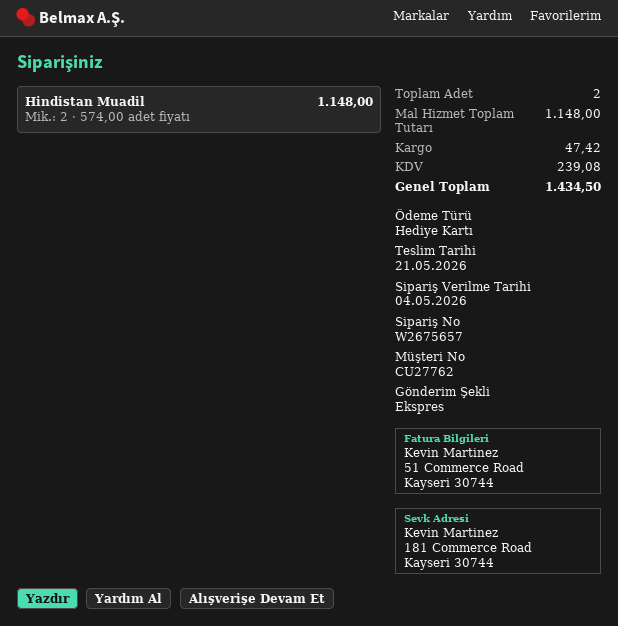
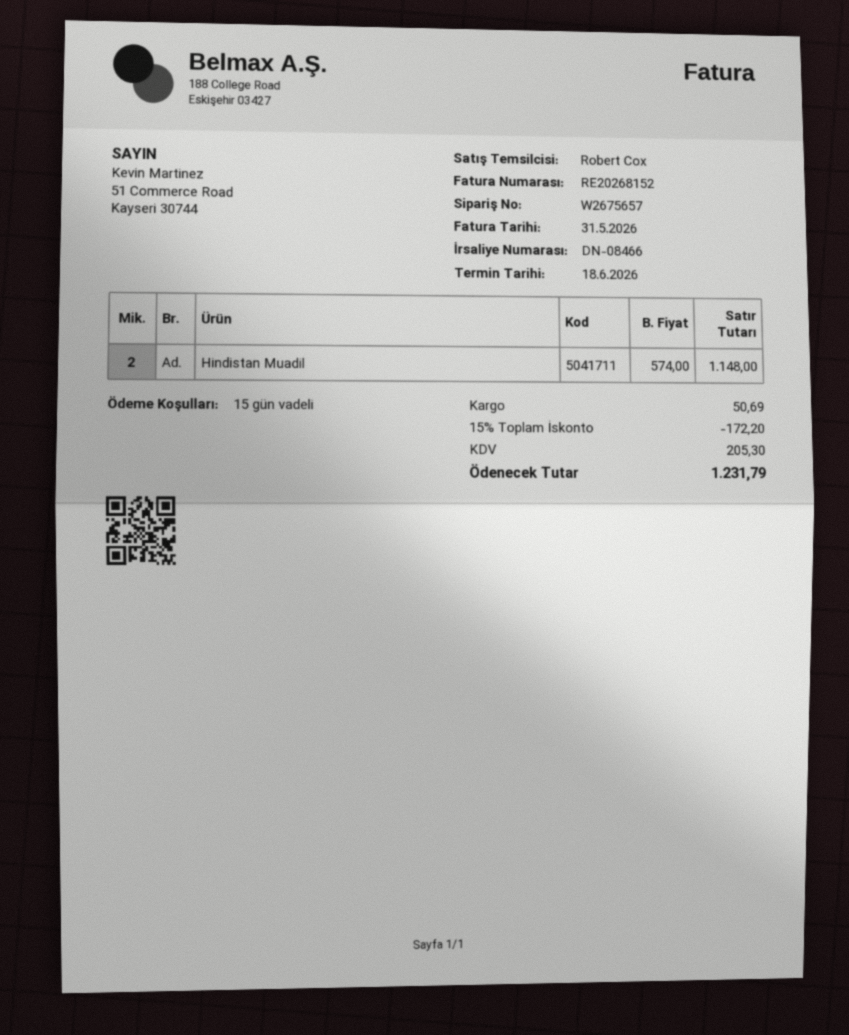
delivery date: 2026-05-21 -> 2026-06-18
discount: none -> 15% = 172.20
shipping: 47.42 -> 50.69
tax: 239.08 -> 205.30
total: 1434.50 -> 1231.79

